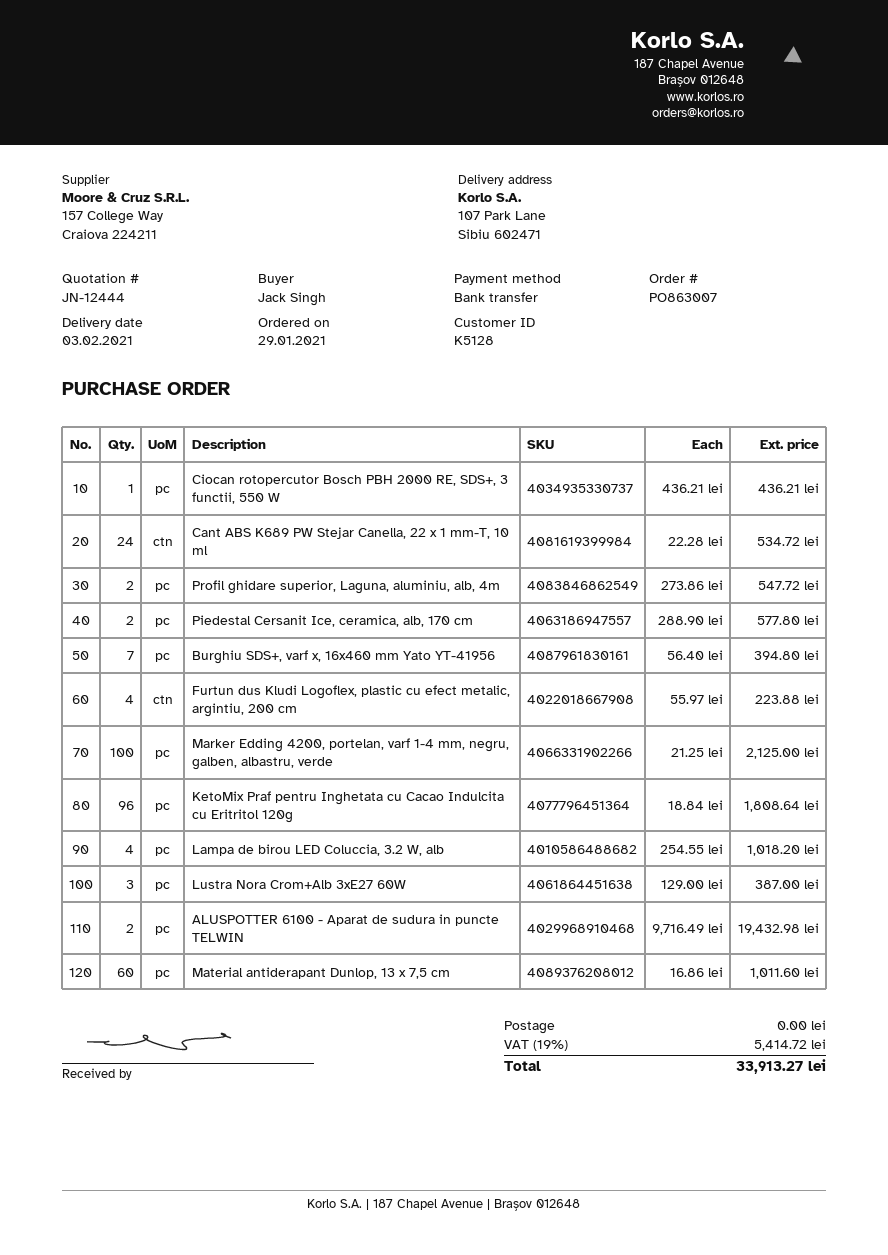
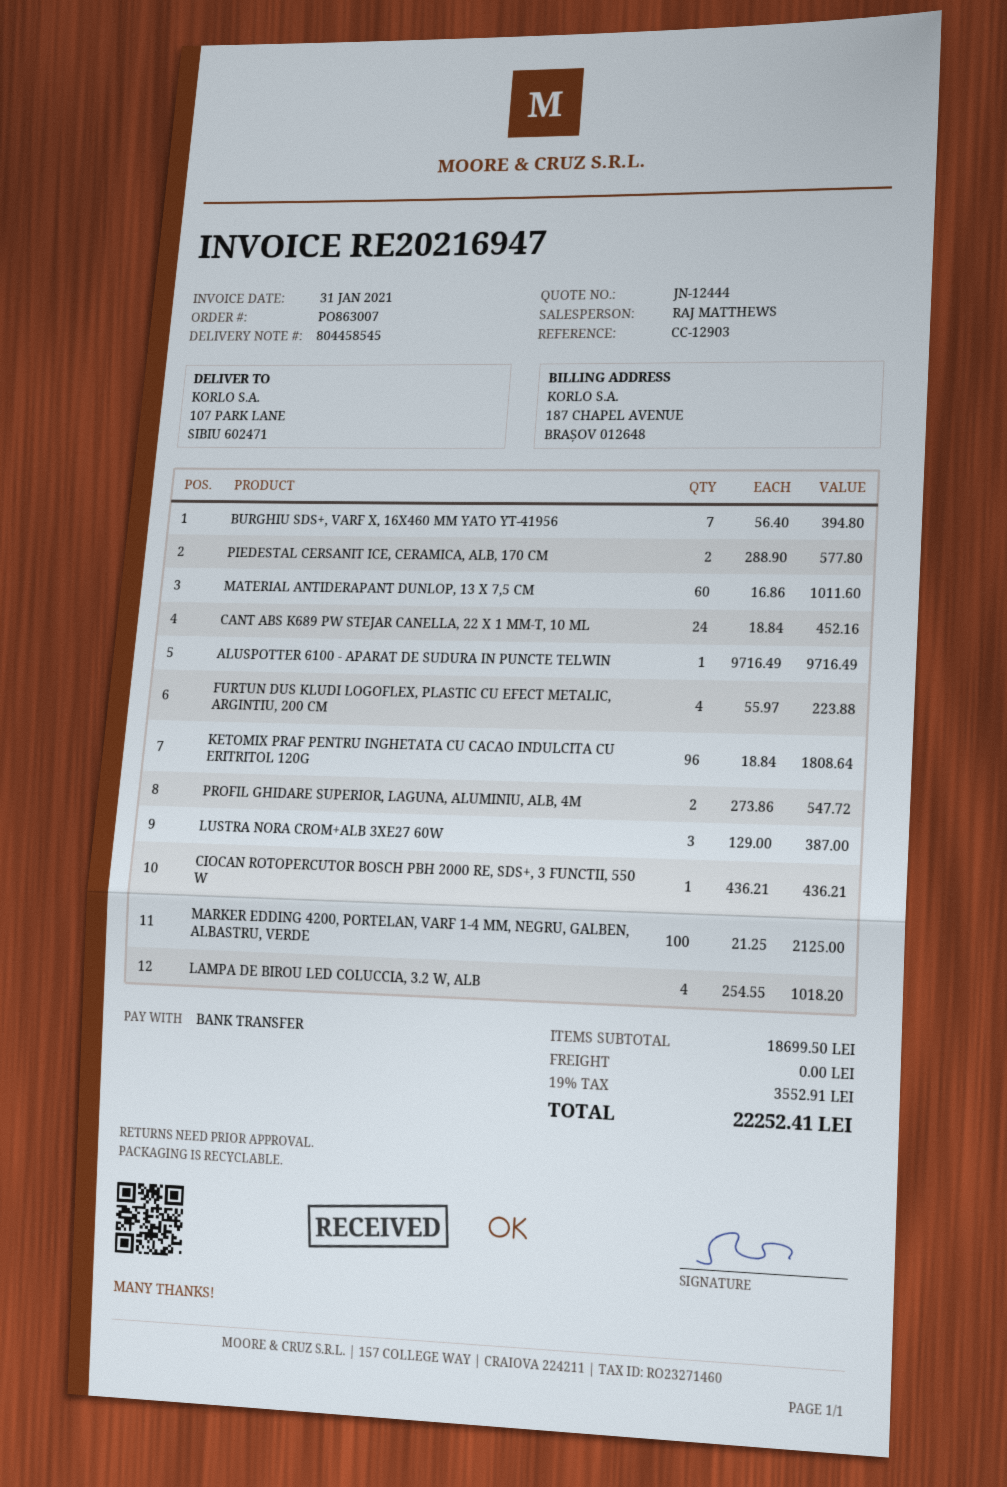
Cant ABS K689 PW Stejar Canella, 22 x 1 mm-T, 10 ml: 24 x 22.28 = 534.72 -> 24 x 18.84 = 452.16
ALUSPOTTER 6100 - Aparat de sudura in puncte TELWIN: 2 x 9716.49 = 19432.98 -> 1 x 9716.49 = 9716.49
tax: 19% = 5414.72 -> 19% = 3552.91
total: 33913.27 -> 22252.41

